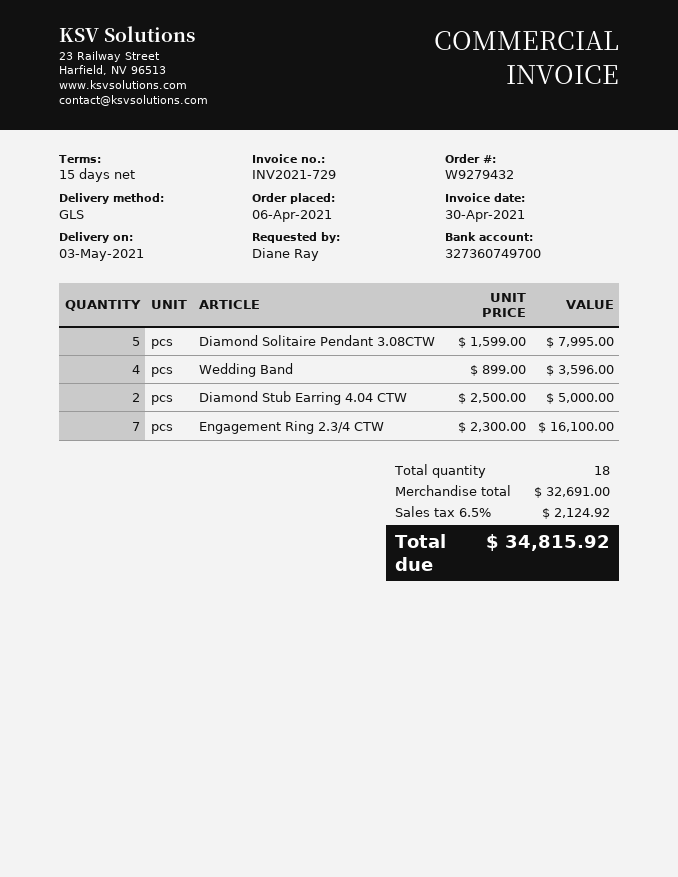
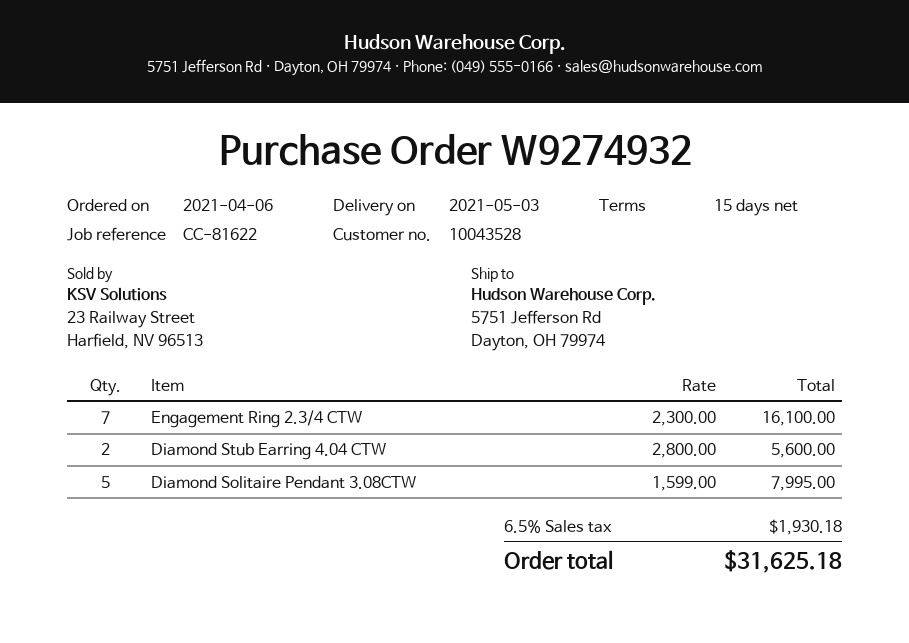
order number: W9279432 -> W9274932
Wedding Band: 4 x 899.00 = 3596.00 -> none
Diamond Stub Earring 4.04 CTW: 2 x 2500.00 = 5000.00 -> 2 x 2800.00 = 5600.00
tax: 6.5% = 2124.92 -> 6.5% = 1930.18
total: 34815.92 -> 31625.18

